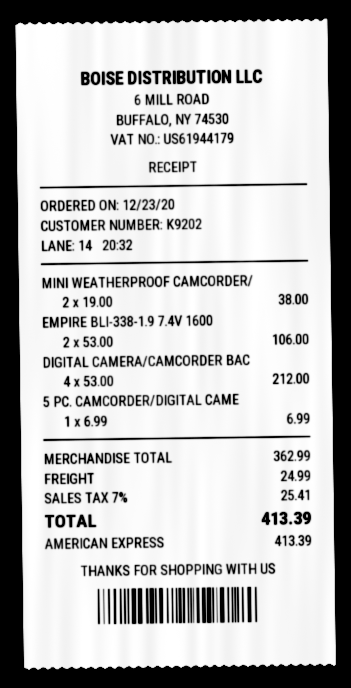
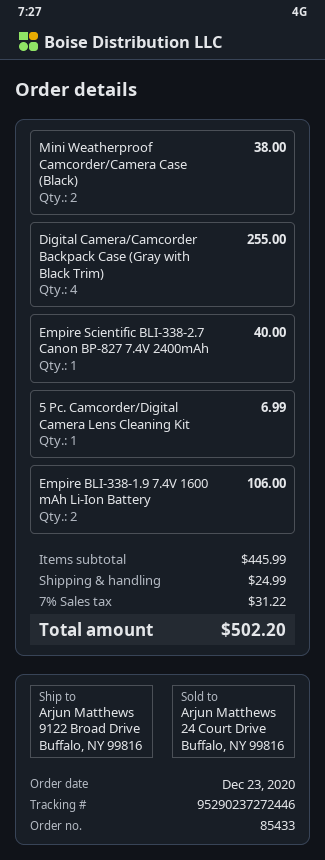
DIGITAL CAMERA/CAMCORDER BAC: 4 for 212.00 -> 4 for 255.00
Empire Scientific BLI-338-2.7 Canon BP-827 7.4V 2400mAh: none -> 1 for 40.00
subtotal: 362.99 -> 445.99
tax: 7% = 25.41 -> 7% = 31.22
total: 413.39 -> 502.20

